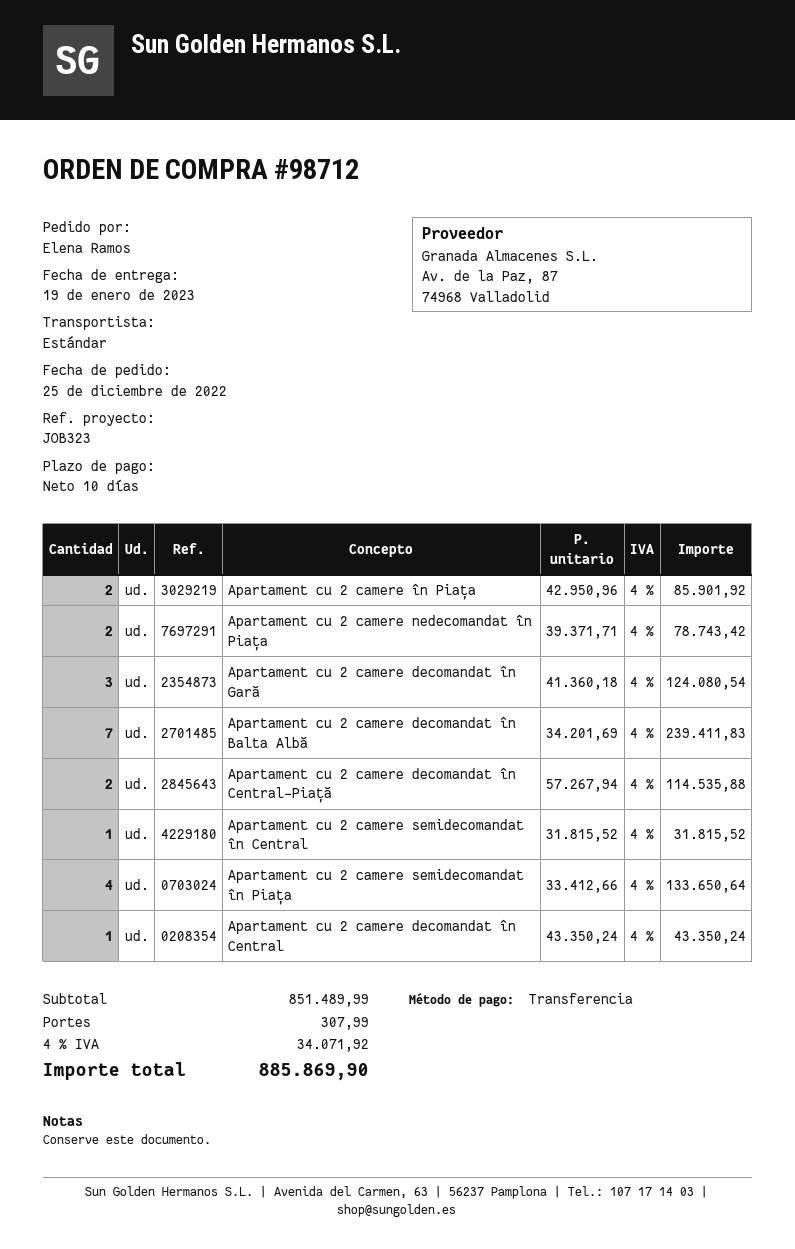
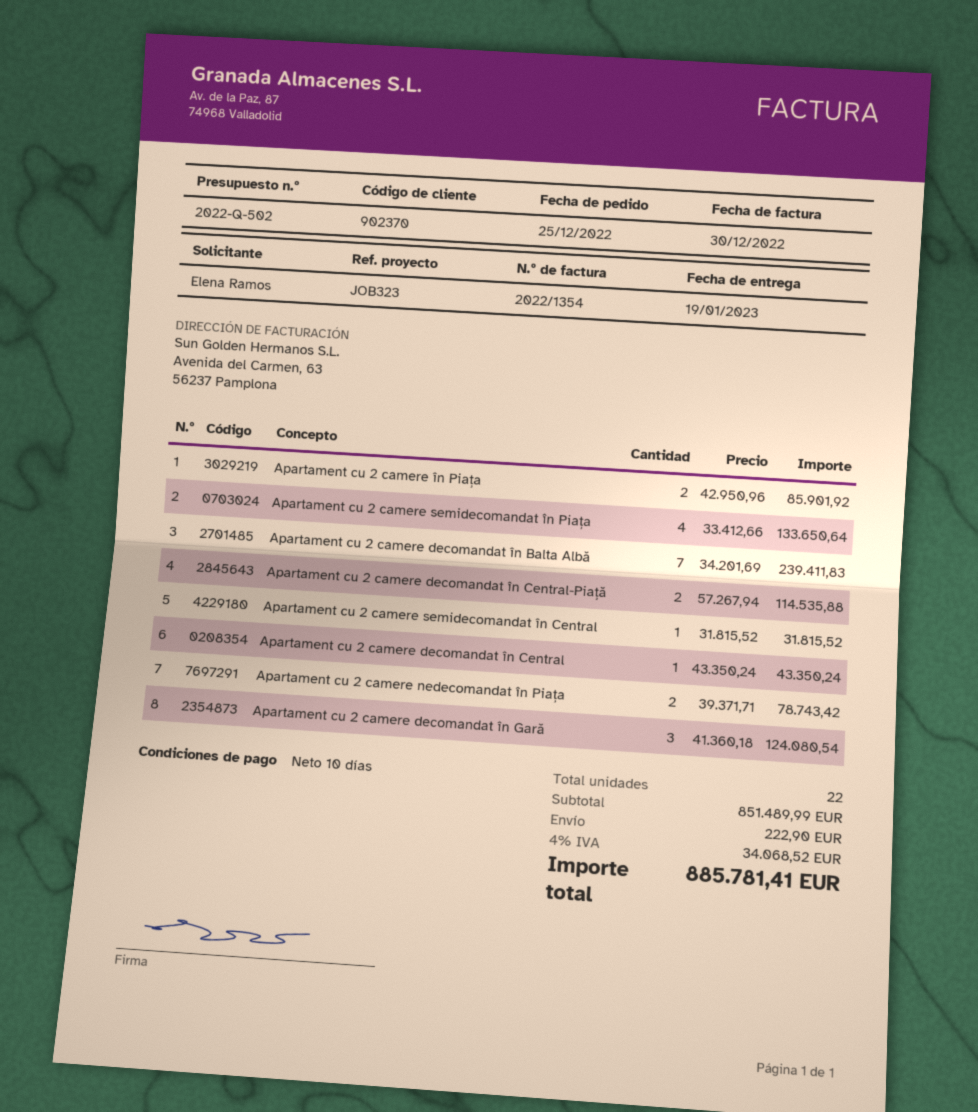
shipping: 307.99 -> 222.90
tax: 4% = 34071.92 -> 4% = 34068.52
total: 885869.90 -> 885781.41

